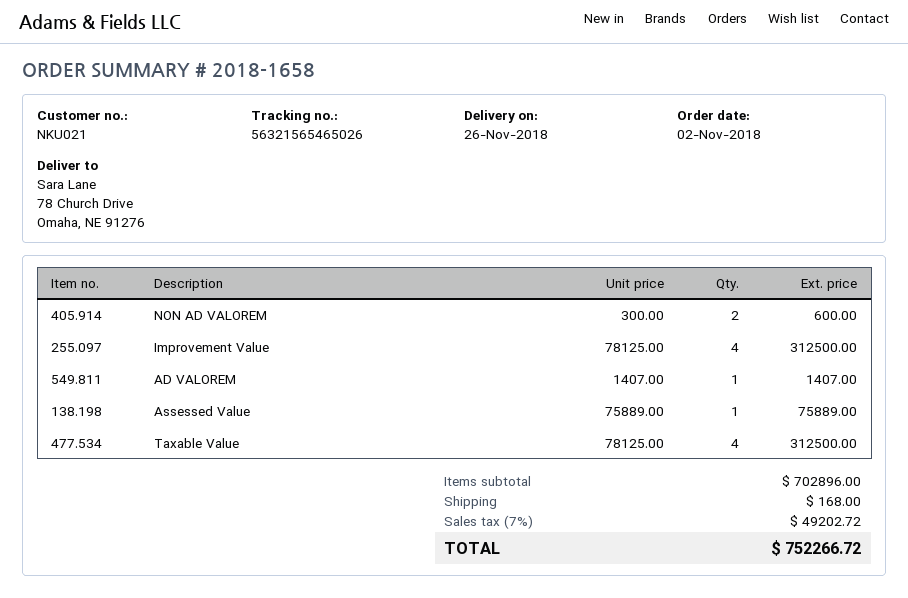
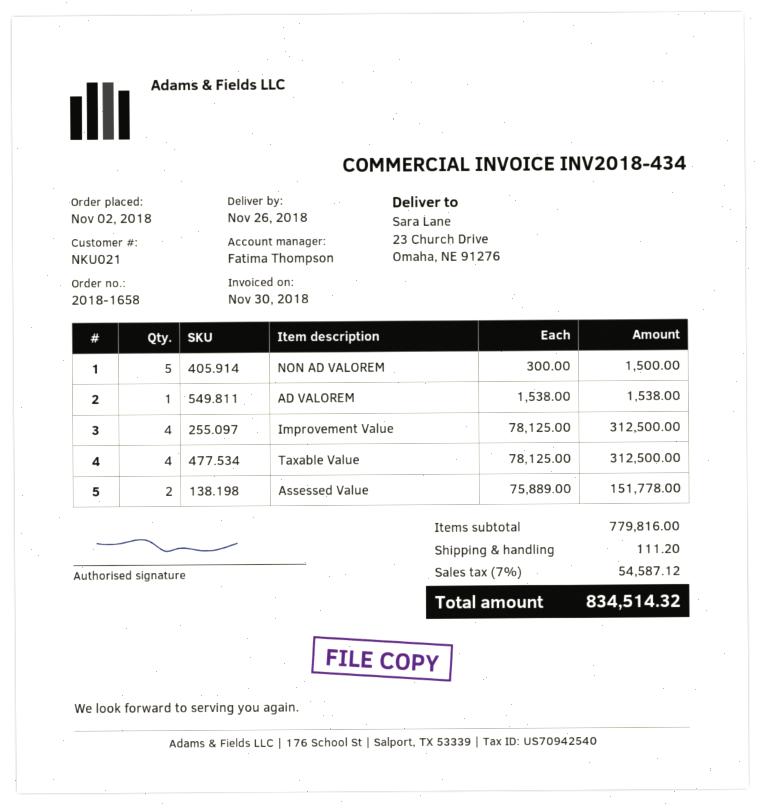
ship to: 78 Church Drive, Omaha, NE 91276 -> 23 Church Drive, Omaha, NE 91276
NON AD VALOREM: 2 x 300.00 = 600.00 -> 5 x 300.00 = 1500.00
AD VALOREM: 1 x 1407.00 = 1407.00 -> 1 x 1538.00 = 1538.00
Assessed Value: 1 x 75889.00 = 75889.00 -> 2 x 75889.00 = 151778.00
subtotal: 702896.00 -> 779816.00
shipping: 168.00 -> 111.20
tax: 7% = 49202.72 -> 7% = 54587.12
total: 752266.72 -> 834514.32

